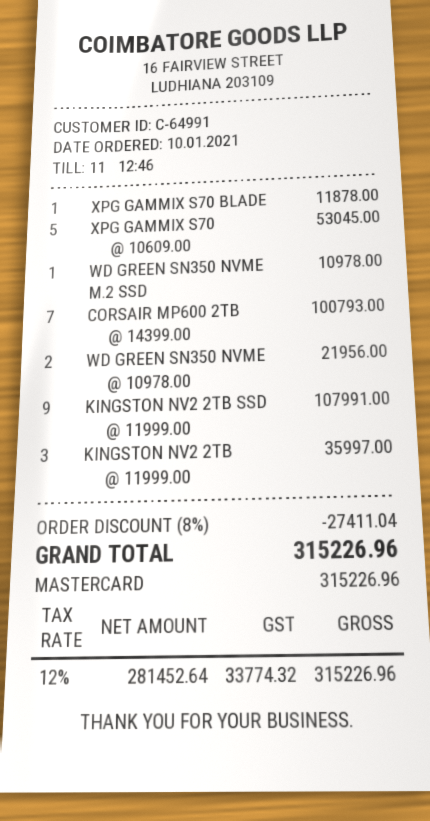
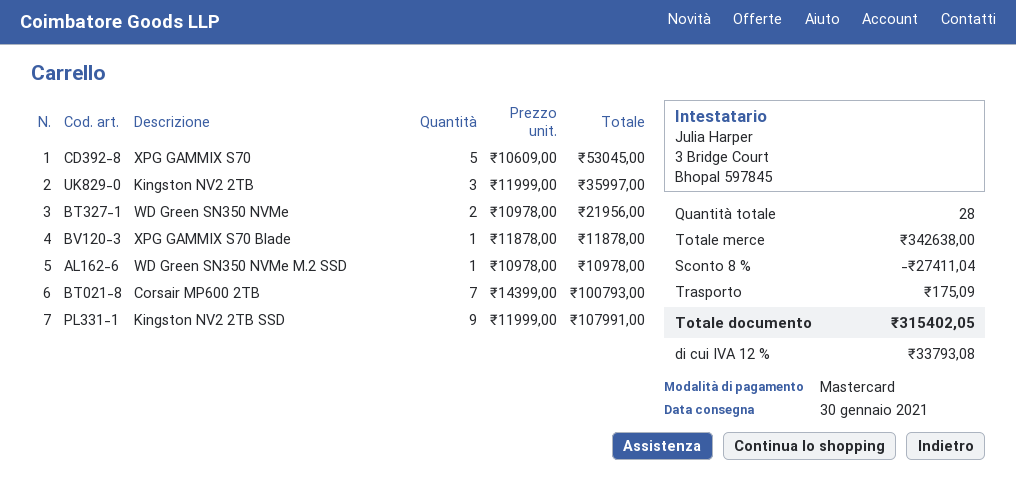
shipping: none -> 175.09
tax: 12% = 33774.32 -> 12% = 33793.08
total: 315226.96 -> 315402.05

